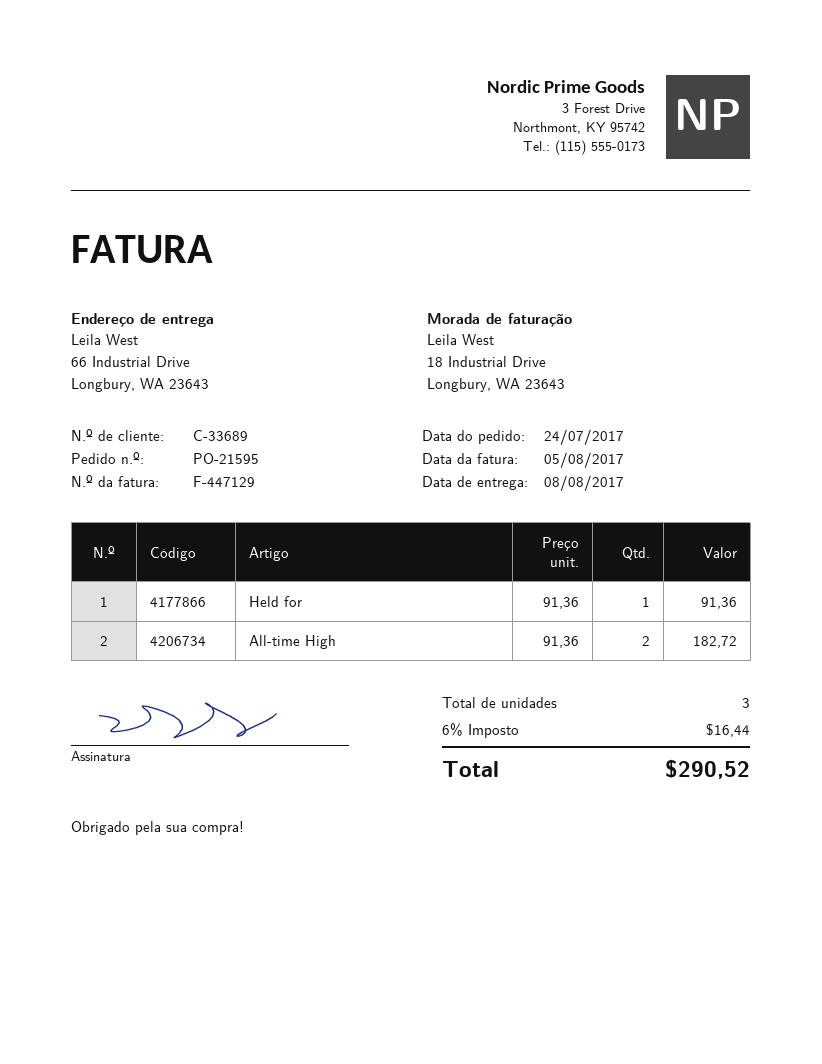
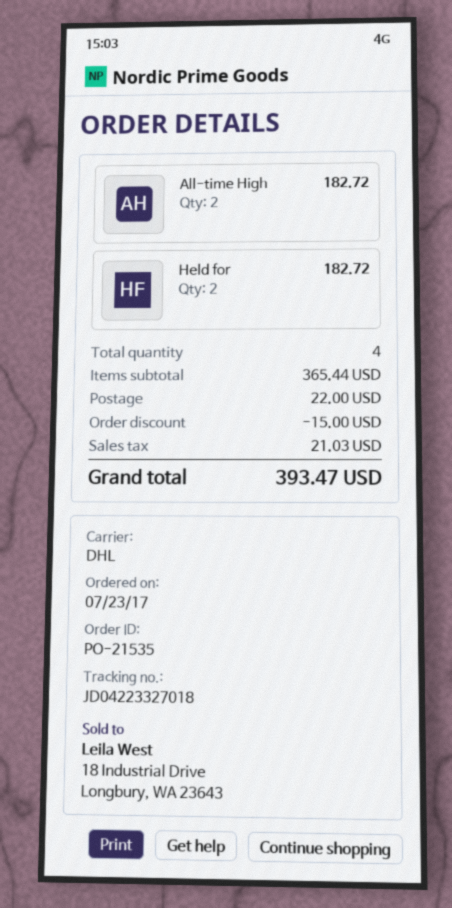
order number: PO-21595 -> PO-21535
order date: 2017-07-24 -> 2017-07-23
Held for: 1 for 91.36 -> 2 for 182.72
total quantity: 3 -> 4
discount: none -> 15.00
shipping: none -> 22.00
tax: 16.44 -> 21.03
total: 290.52 -> 393.47

